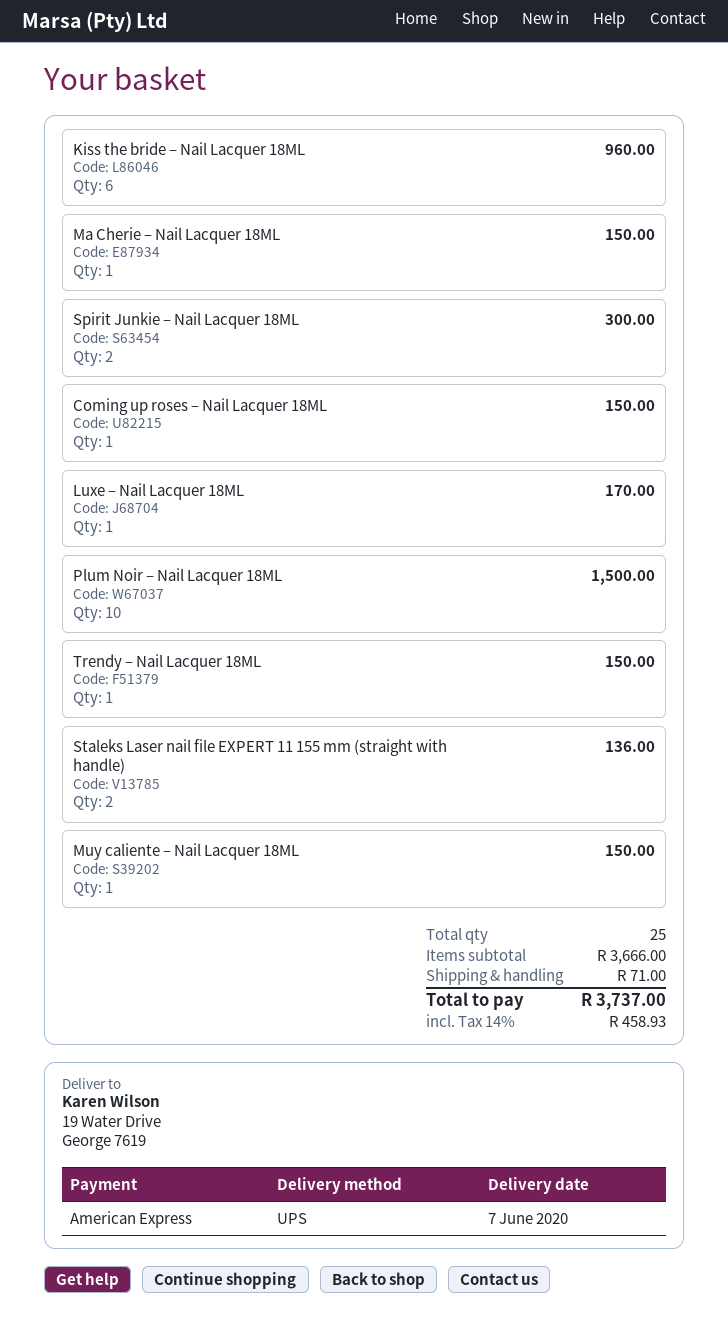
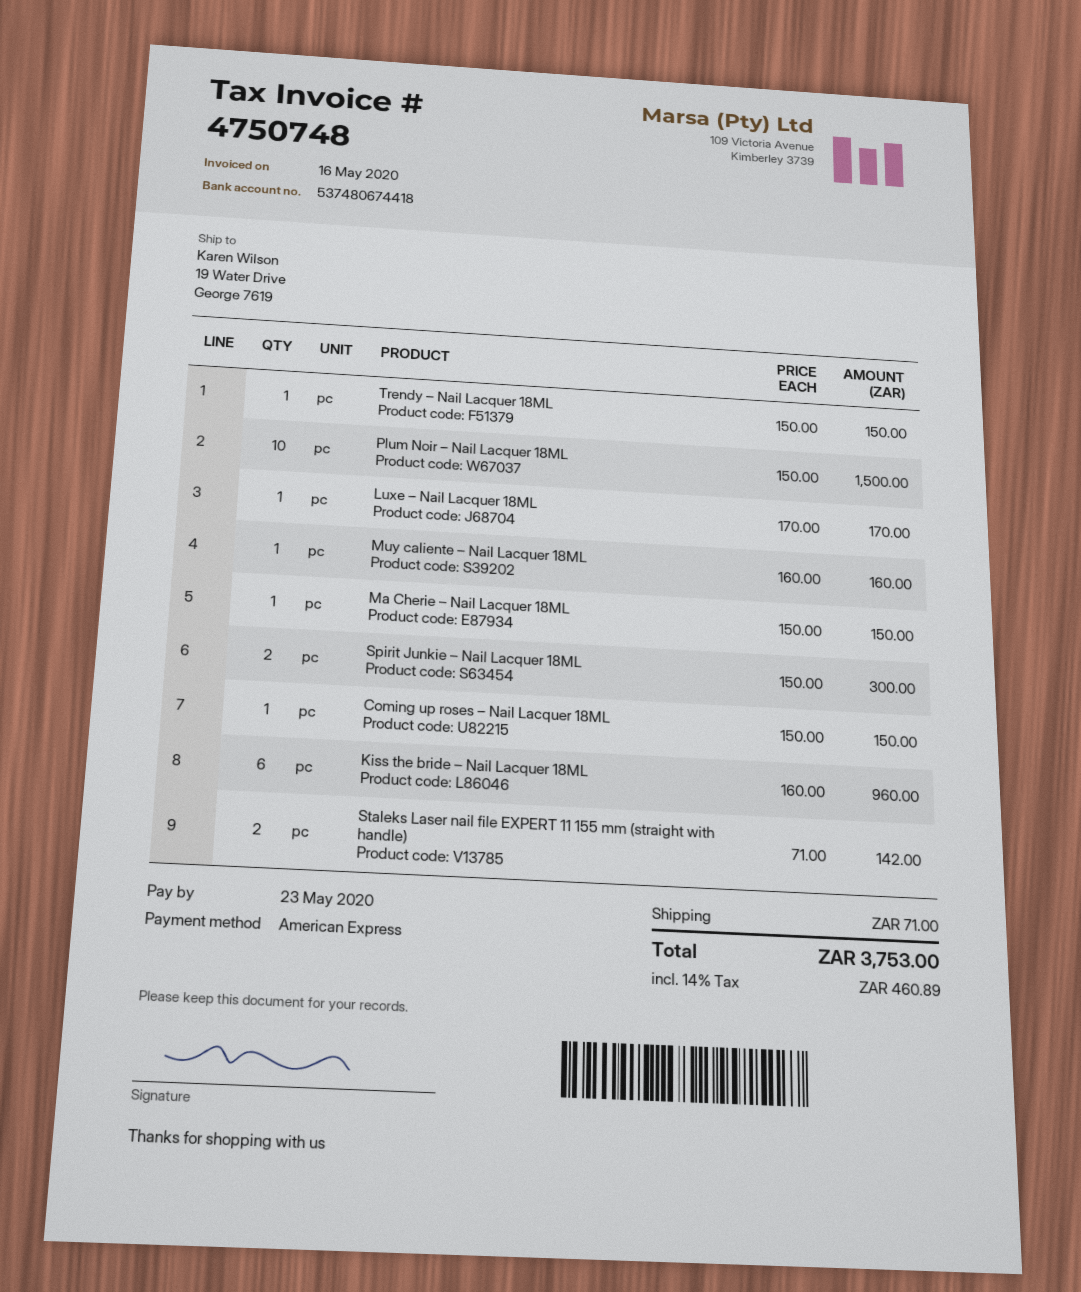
Staleks Laser nail file EXPERT 11 155 mm (straight with handle): 2 for 136.00 -> 2 for 142.00
Muy caliente – Nail Lacquer 18ML: 1 for 150.00 -> 1 for 160.00
tax: 14% = 458.93 -> 14% = 460.89
total: 3737.00 -> 3753.00

